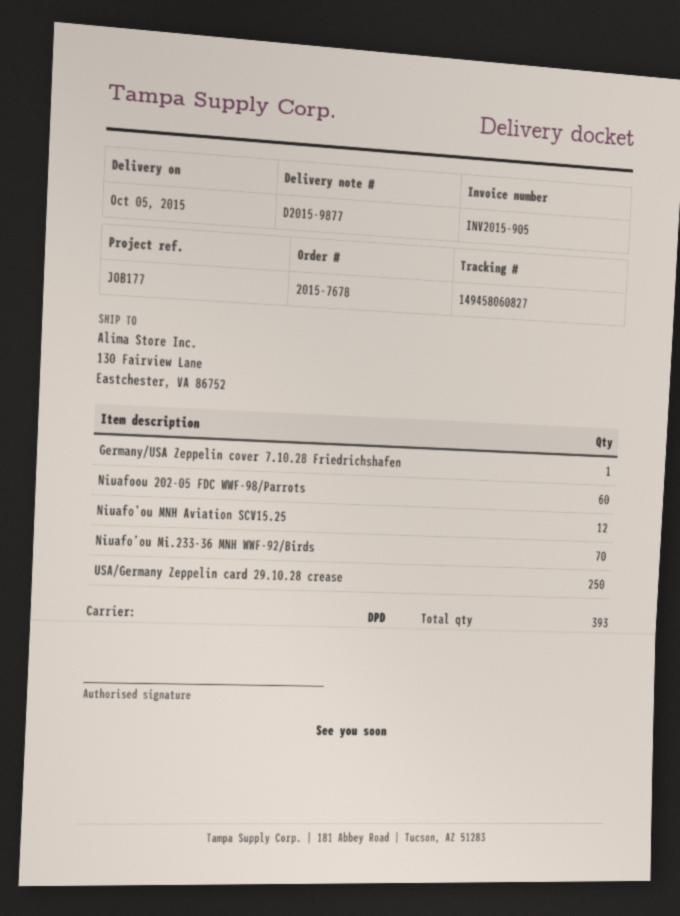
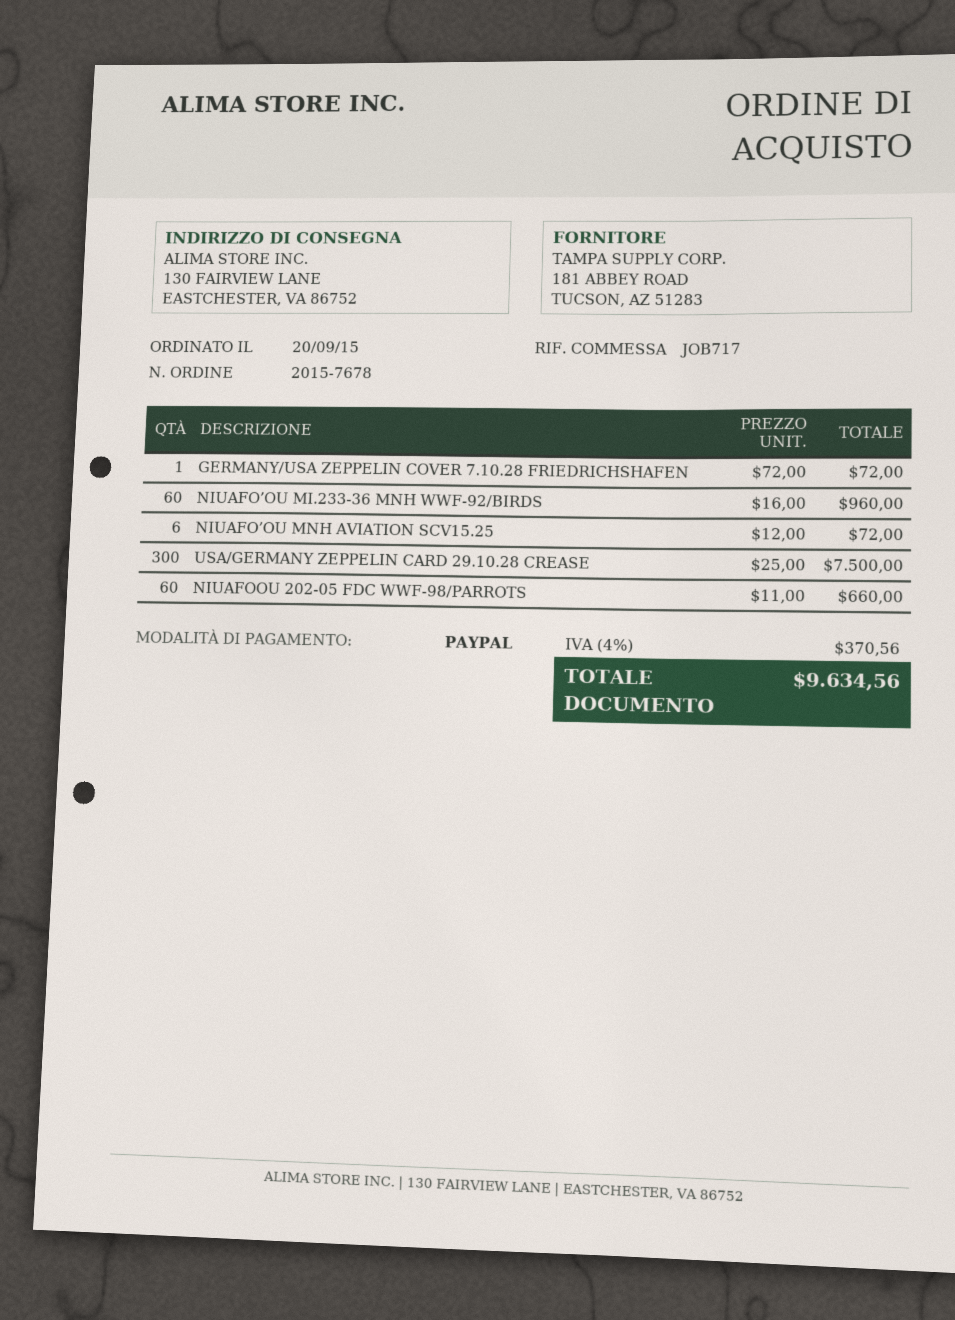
reference: JOB177 -> JOB717
Niuafo’ou MNH Aviation SCV15.25: 12 -> 6
Niuafo’ou Mi.233-36 MNH WWF-92/Birds: 70 -> 60
USA/Germany Zeppelin card 29.10.28 crease: 250 -> 300

